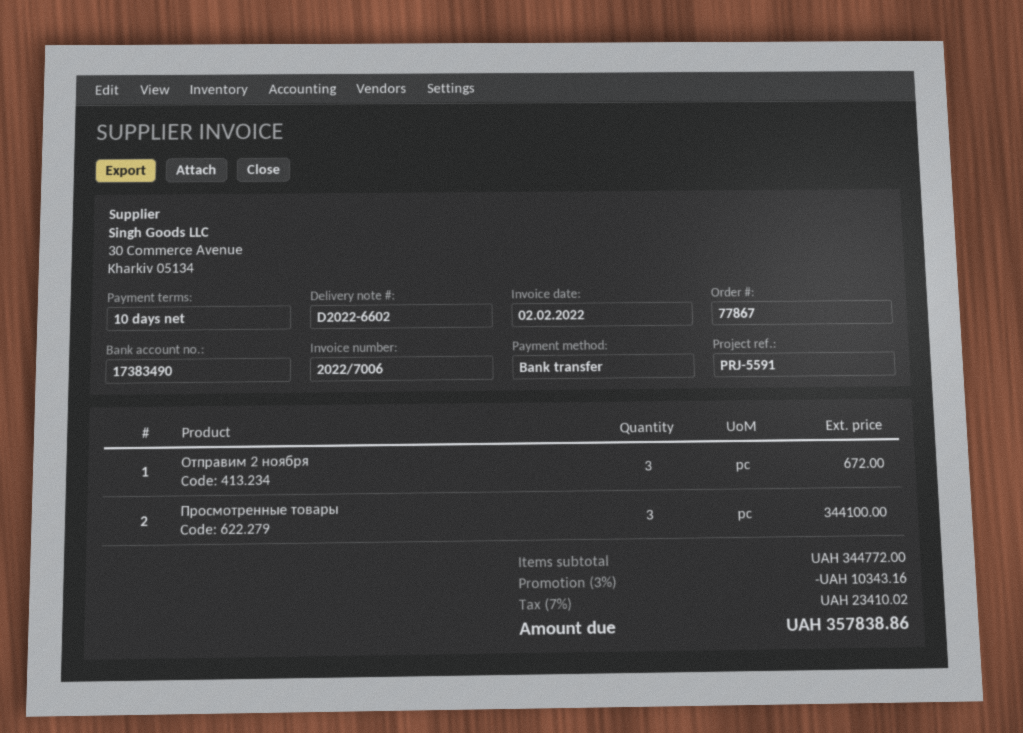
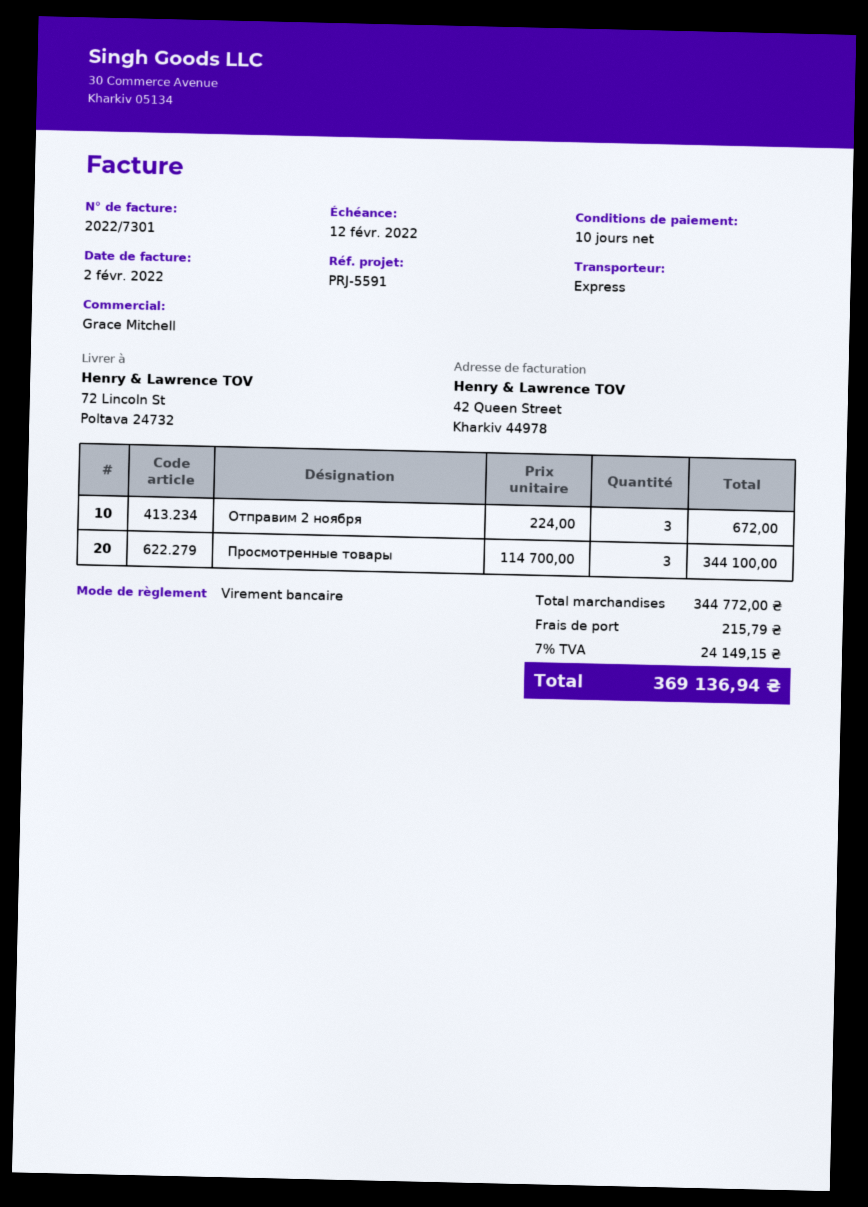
invoice number: 2022/7006 -> 2022/7301
discount: 3% = 10343.16 -> none
shipping: none -> 215.79
tax: 7% = 23410.02 -> 7% = 24149.15
total: 357838.86 -> 369136.94

